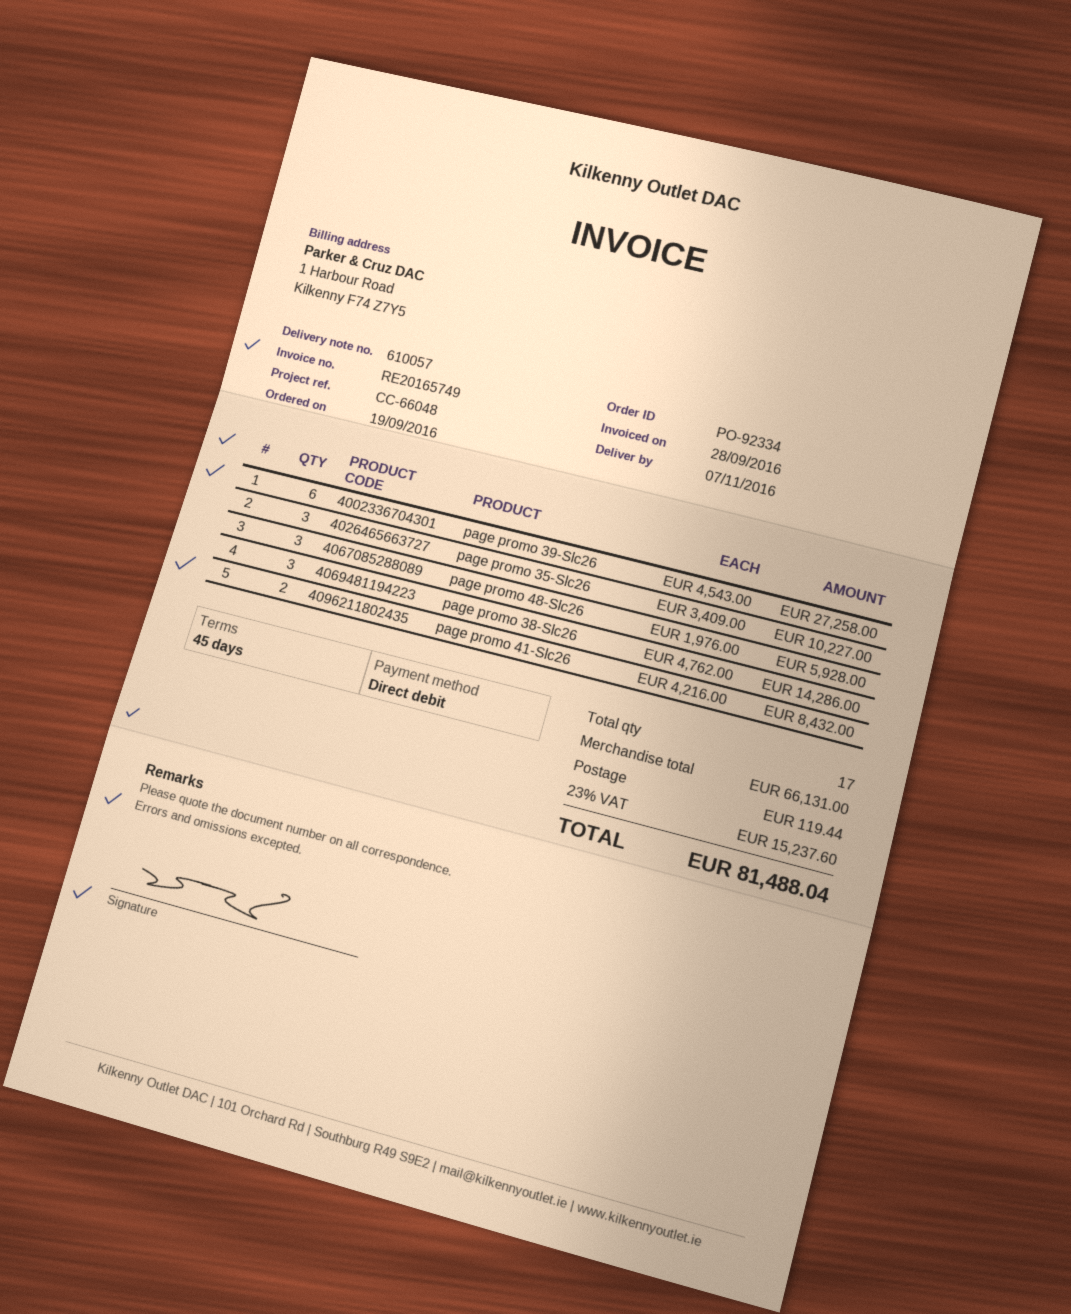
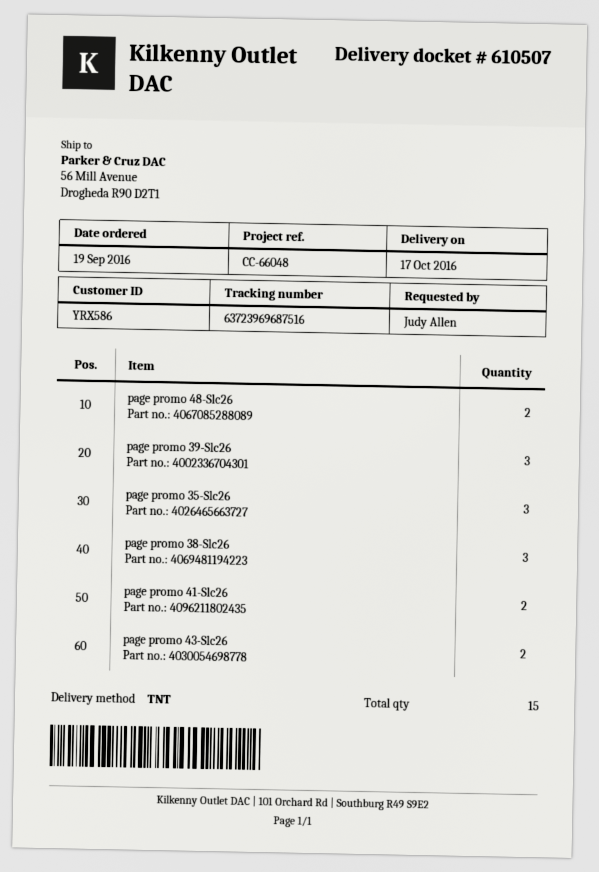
delivery note number: 610057 -> 610507
delivery date: 2016-11-07 -> 2016-10-17
page promo 39-Slc26: 6 -> 3
page promo 48-Slc26: 3 -> 2
page promo 43-Slc26: none -> 2
total quantity: 17 -> 15

